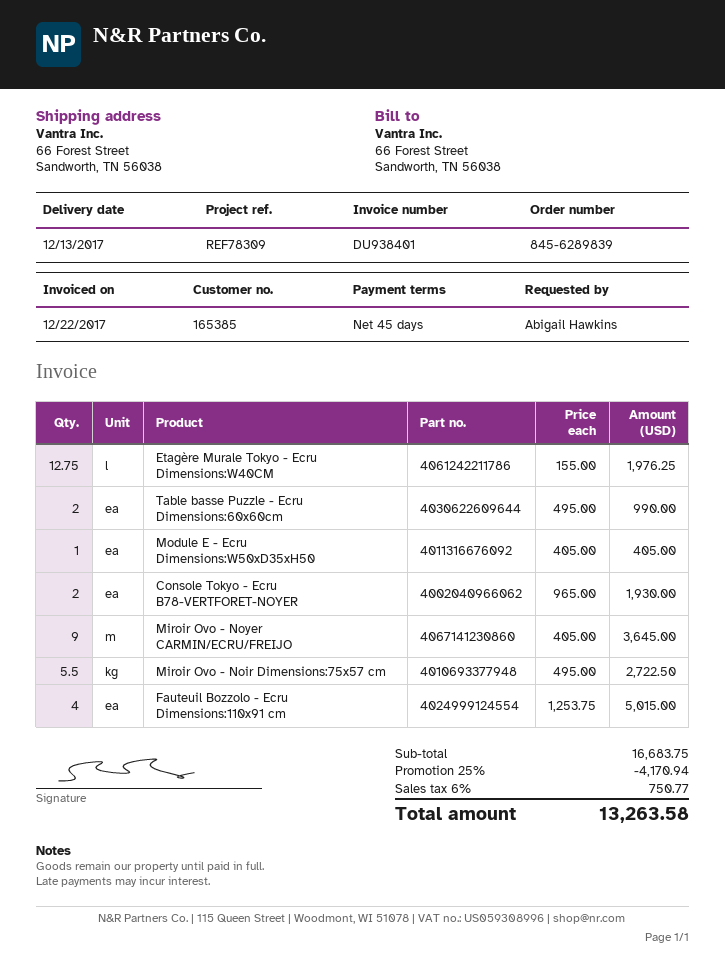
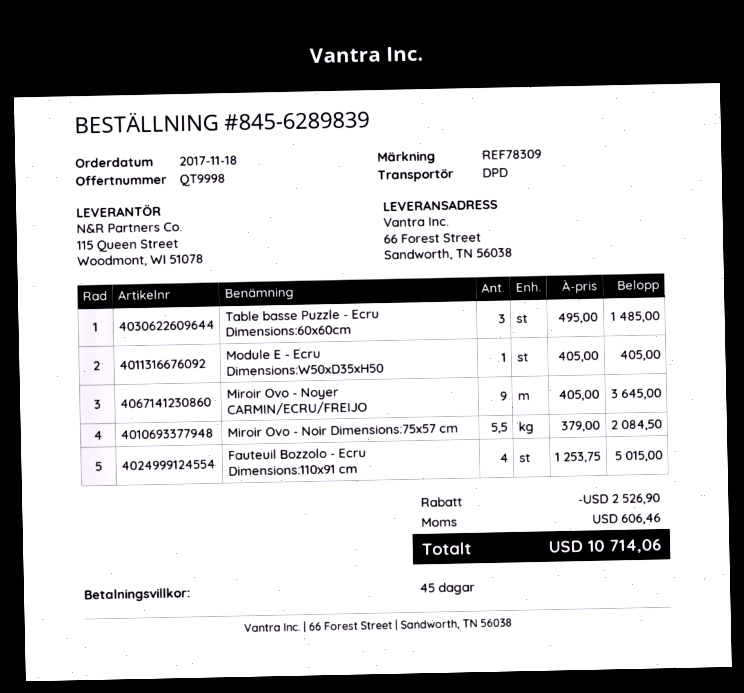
Etagère Murale Tokyo - Ecru Dimensions:W40CM: 12.75 x 155.00 = 1976.25 -> none
Table basse Puzzle - Ecru Dimensions:60x60cm: 2 x 495.00 = 990.00 -> 3 x 495.00 = 1485.00
Console Tokyo - Ecru B78-VERTFORET-NOYER: 2 x 965.00 = 1930.00 -> none
Miroir Ovo - Noir Dimensions:75x57 cm: 5.5 x 495.00 = 2722.50 -> 5.5 x 379.00 = 2084.50
discount: 4170.94 -> 2526.90
tax: 750.77 -> 606.46
total: 13263.58 -> 10714.06

